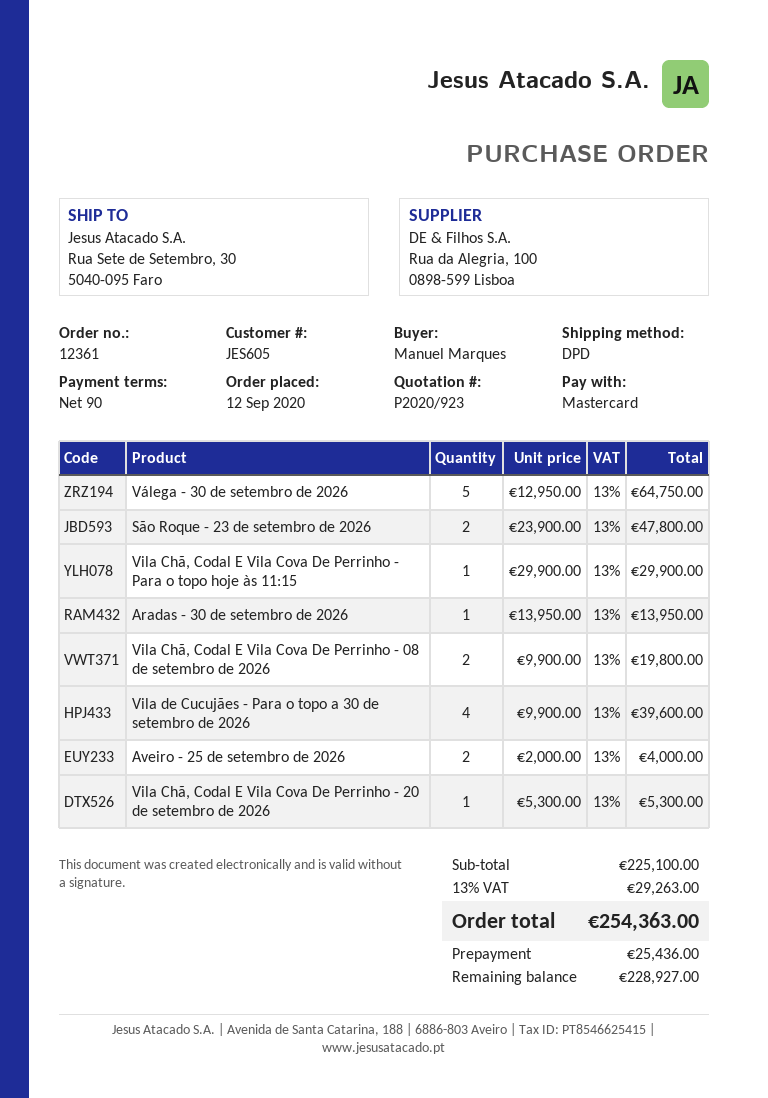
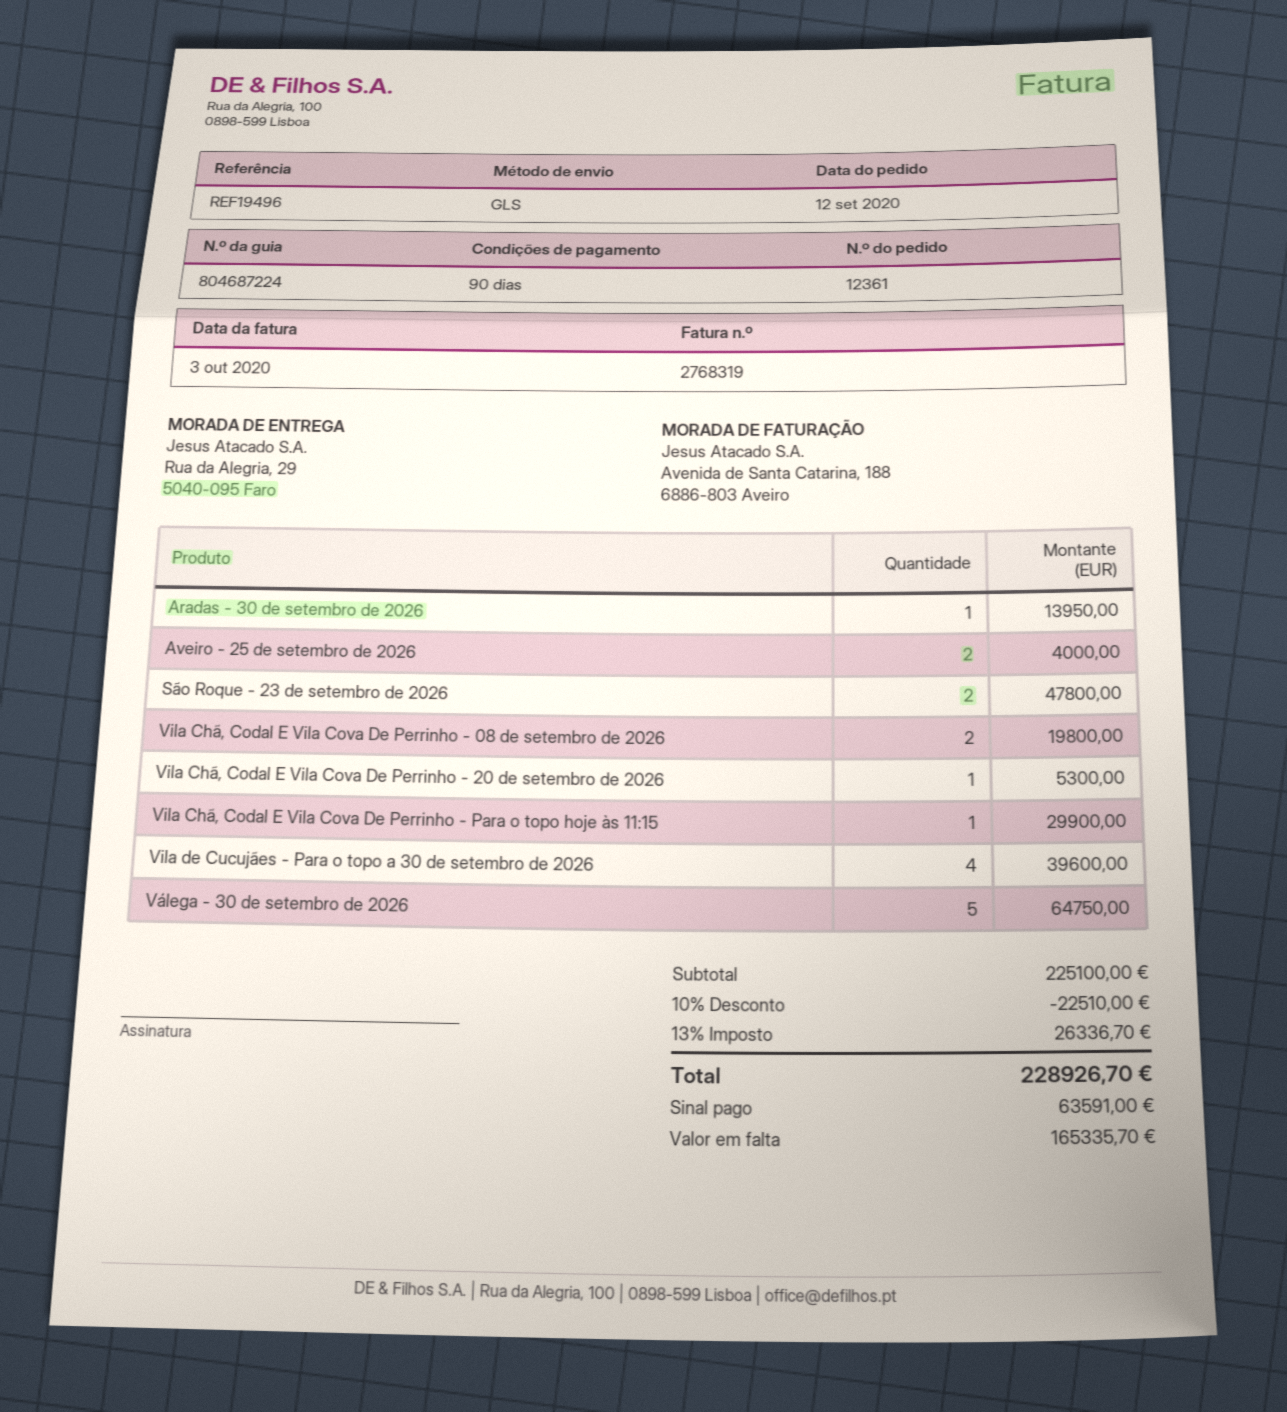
shipping method: DPD -> GLS
ship to: Rua Sete de Setembro, 30, 5040-095 Faro -> Rua da Alegria, 29, 5040-095 Faro
discount: none -> 10% = 22510.00
tax: 13% = 29263.00 -> 13% = 26336.70
total: 254363.00 -> 228926.70
deposit: 25436.00 -> 63591.00
balance: 228927.00 -> 165335.70

